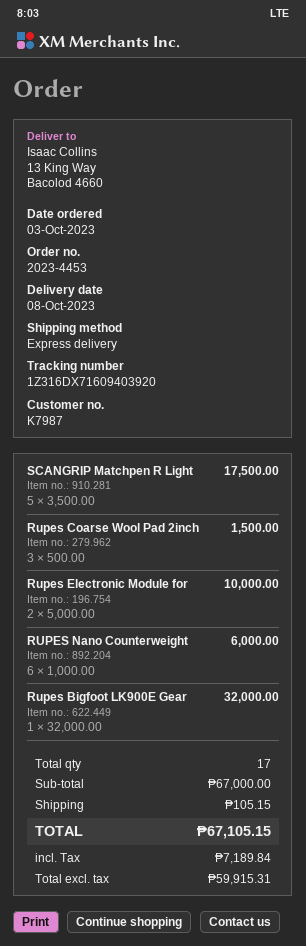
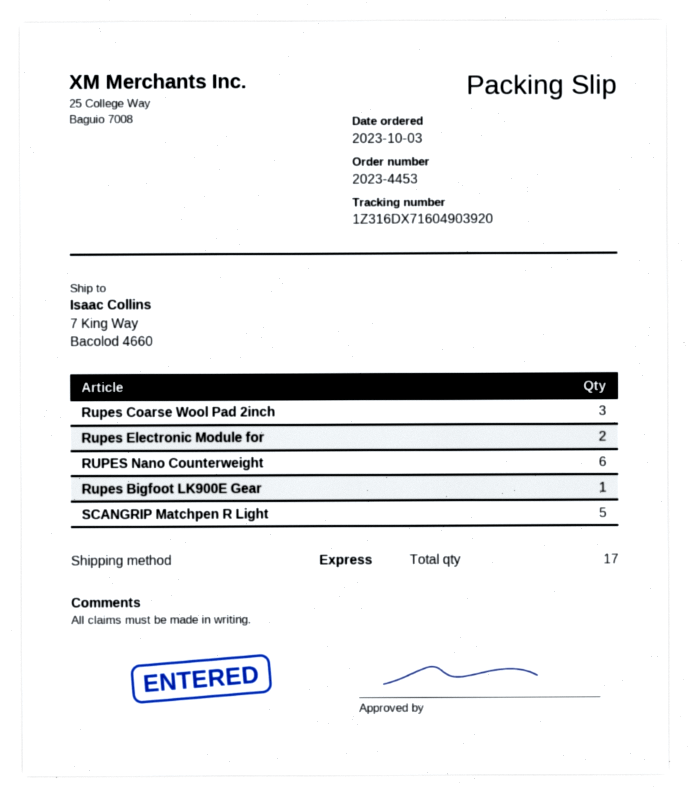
tracking number: 1Z316DX71609403920 -> 1Z316DX71604903920
ship to: 13 King Way, Bacolod 4660 -> 7 King Way, Bacolod 4660

